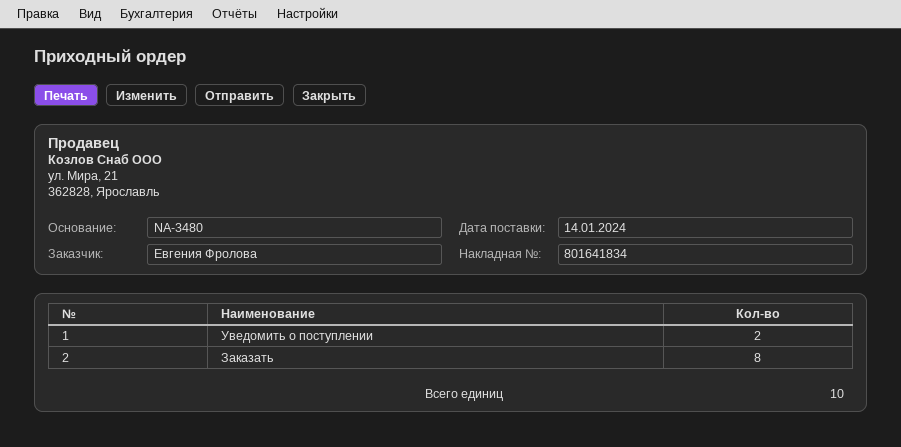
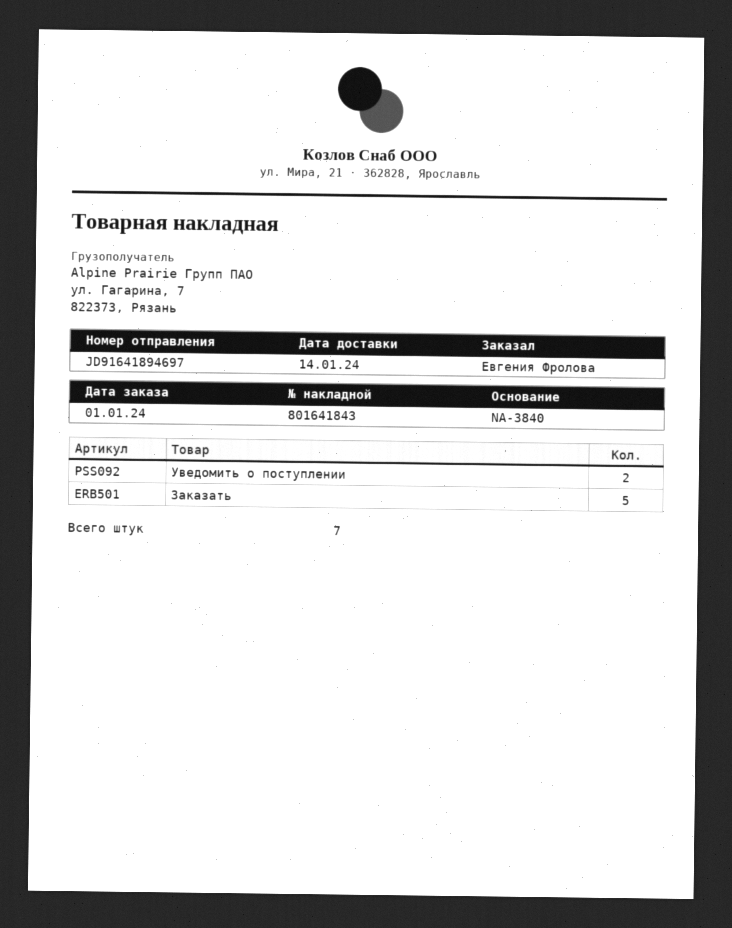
delivery note number: 801641834 -> 801641843
reference: NA-3480 -> NA-3840
Заказать: 8 -> 5
total quantity: 10 -> 7

